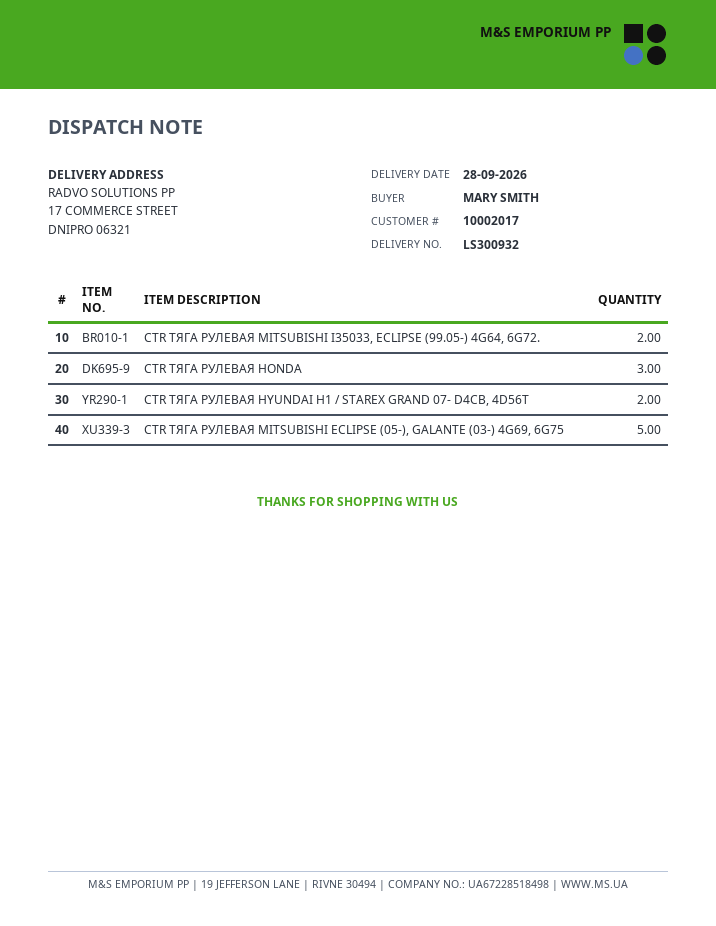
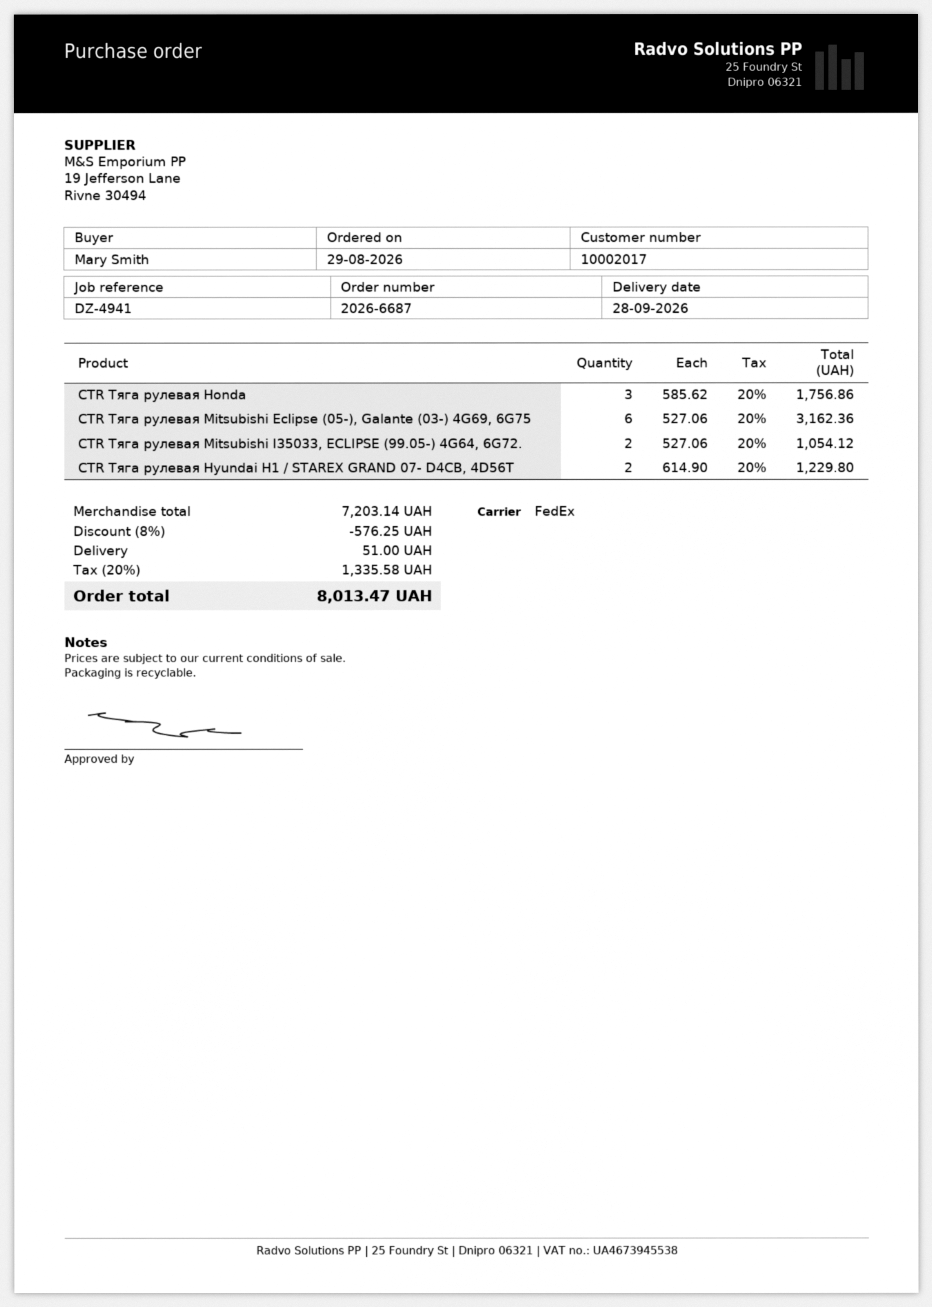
CTR ТЯГА РУЛЕВАЯ MITSUBISHI ECLIPSE (05-), GALANTE (03-) 4G69, 6G75: 5 -> 6

